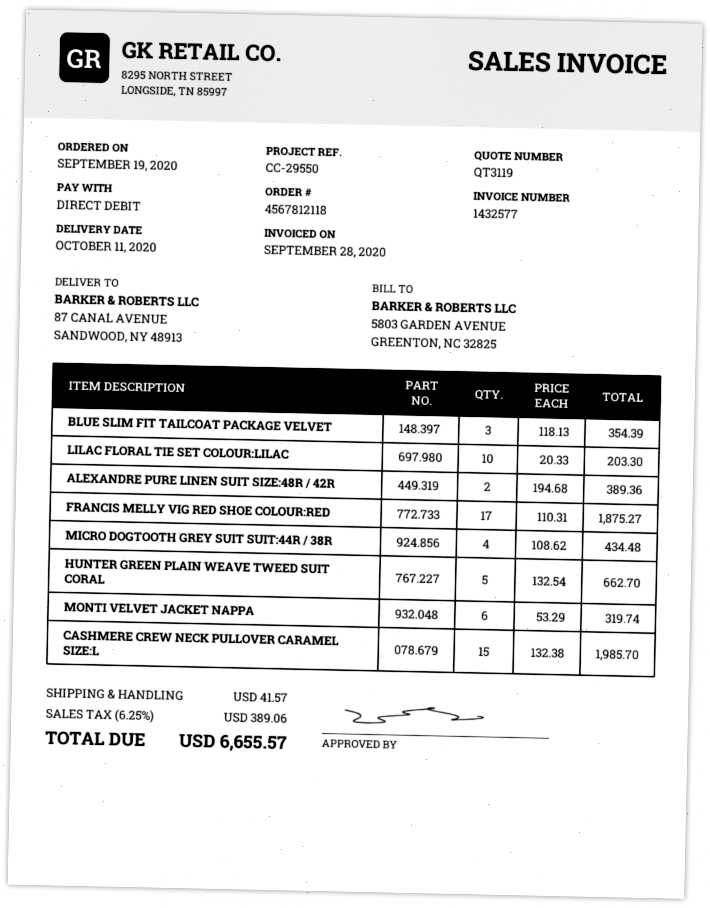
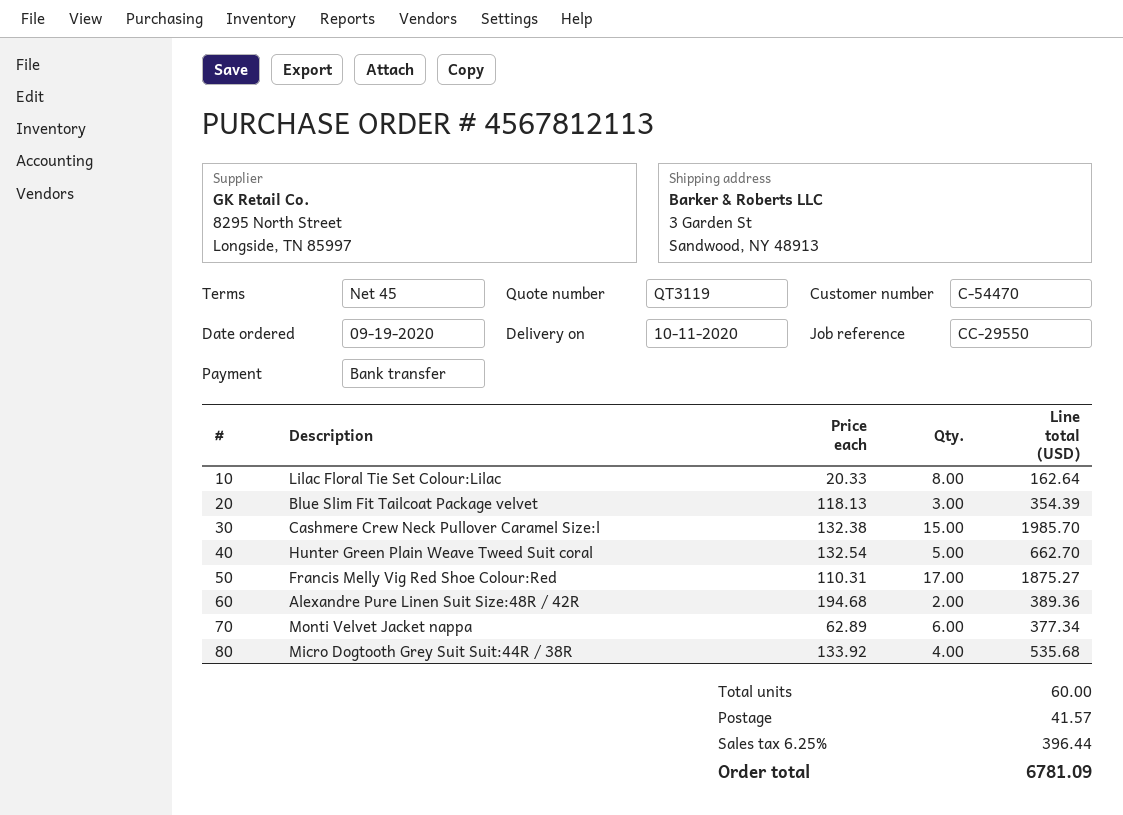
order number: 4567812118 -> 4567812113
payment method: direct debit -> bank transfer
ship to: 87 CANAL AVENUE, SANDWOOD, NY 48913 -> 3 Garden St, Sandwood, NY 48913
LILAC FLORAL TIE SET COLOUR:LILAC: 10 x 20.33 = 203.30 -> 8 x 20.33 = 162.64
MICRO DOGTOOTH GREY SUIT SUIT:44R / 38R: 4 x 108.62 = 434.48 -> 4 x 133.92 = 535.68
MONTI VELVET JACKET NAPPA: 6 x 53.29 = 319.74 -> 6 x 62.89 = 377.34
tax: 6.25% = 389.06 -> 6.25% = 396.44
total: 6655.57 -> 6781.09

